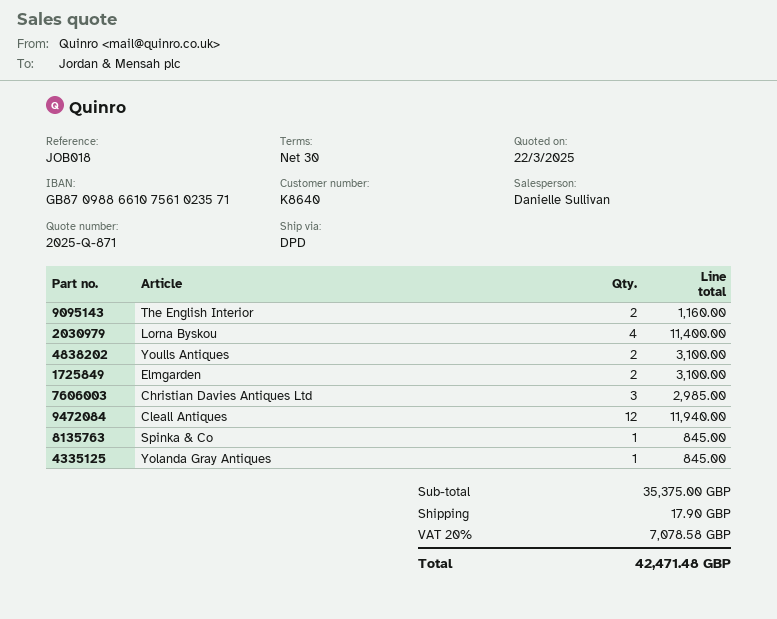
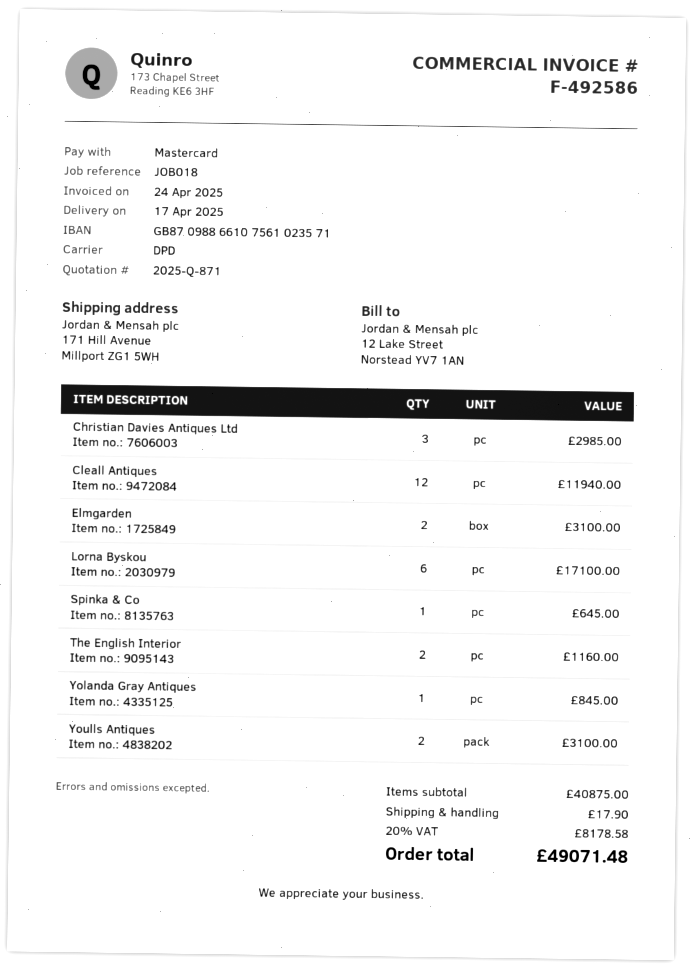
Lorna Byskou: 4 for 11400.00 -> 6 for 17100.00
Spinka & Co: 1 for 845.00 -> 1 for 645.00
subtotal: 35375.00 -> 40875.00
tax: 20% = 7078.58 -> 20% = 8178.58
total: 42471.48 -> 49071.48

